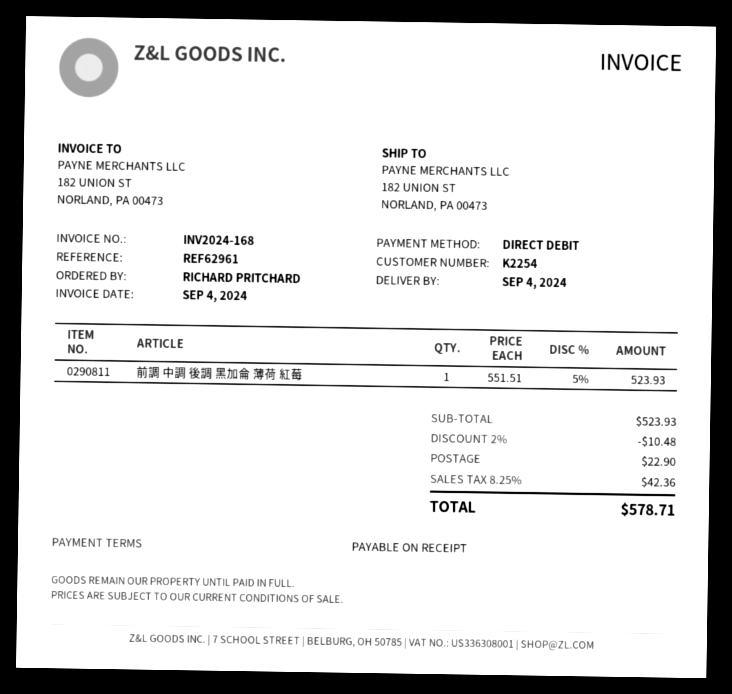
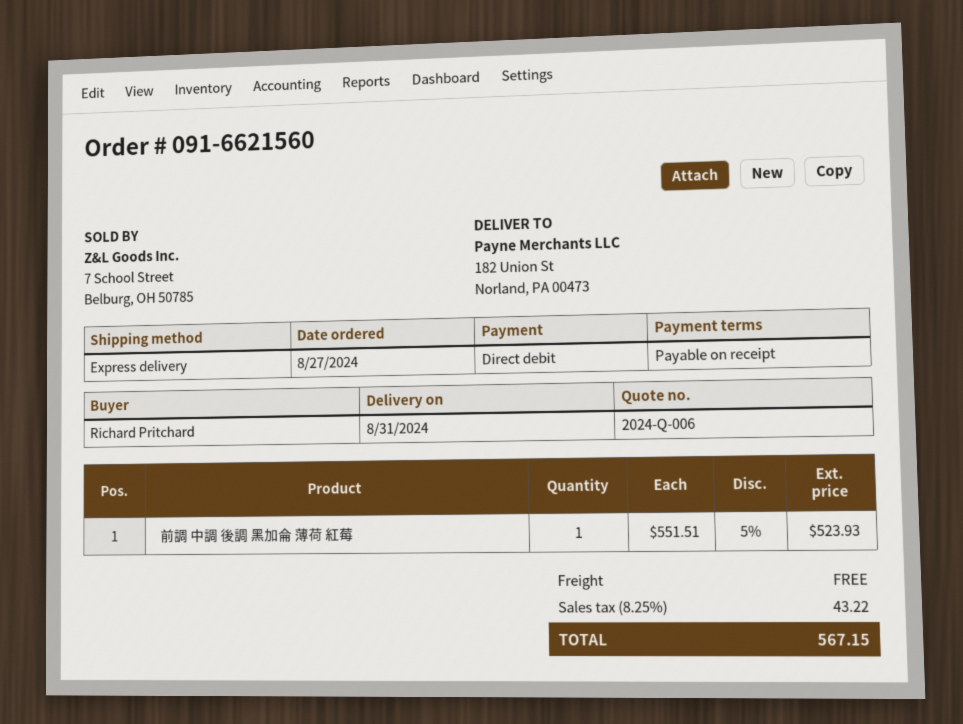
delivery date: 2024-09-04 -> 2024-08-31
discount: 2% = 10.48 -> none
shipping: 22.90 -> 0.00
tax: 8.25% = 42.36 -> 8.25% = 43.22
total: 578.71 -> 567.15

